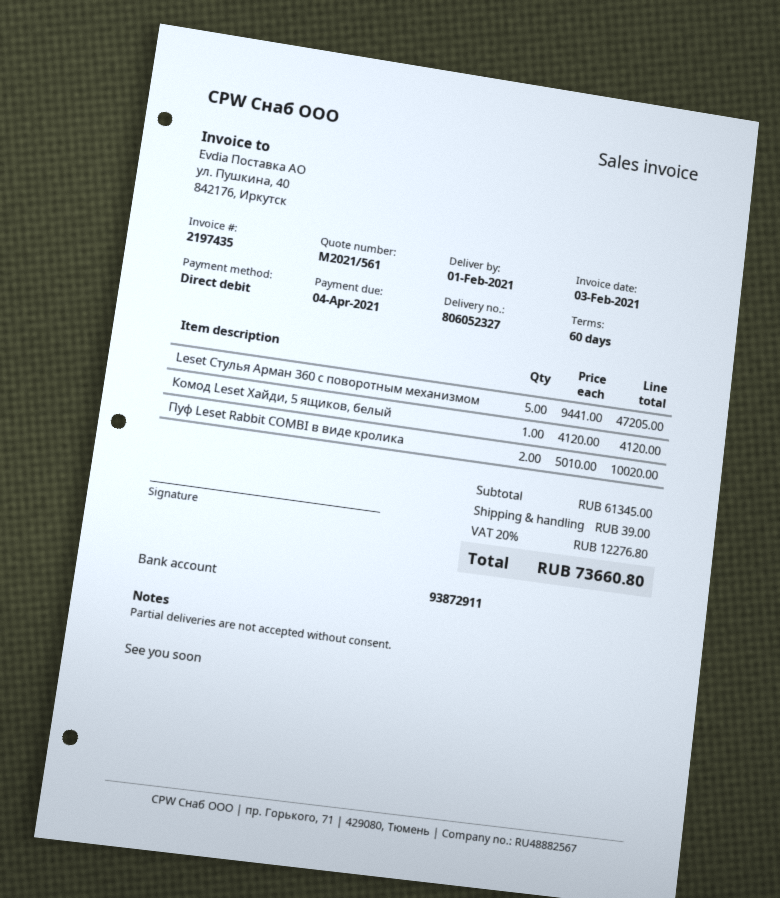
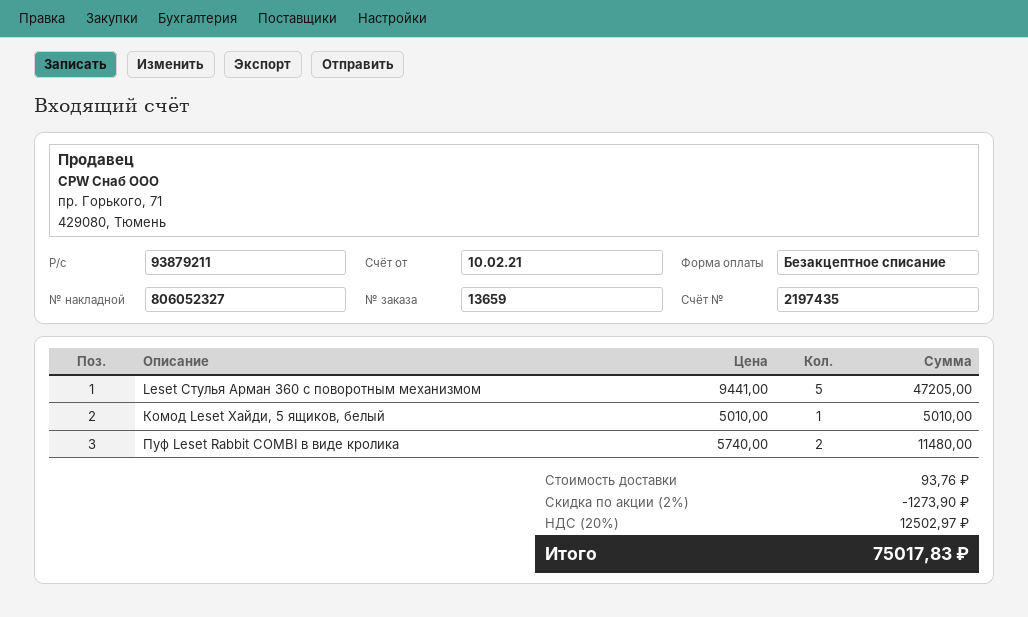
invoice date: 2021-02-03 -> 2021-02-10
bank account: 93872911 -> 93879211
Комод Leset Хайди, 5 ящиков, белый: 1 x 4120.00 = 4120.00 -> 1 x 5010.00 = 5010.00
Пуф Leset Rabbit COMBI в виде кролика: 2 x 5010.00 = 10020.00 -> 2 x 5740.00 = 11480.00
discount: none -> 2% = 1273.90
shipping: 39.00 -> 93.76
tax: 20% = 12276.80 -> 20% = 12502.97
total: 73660.80 -> 75017.83

